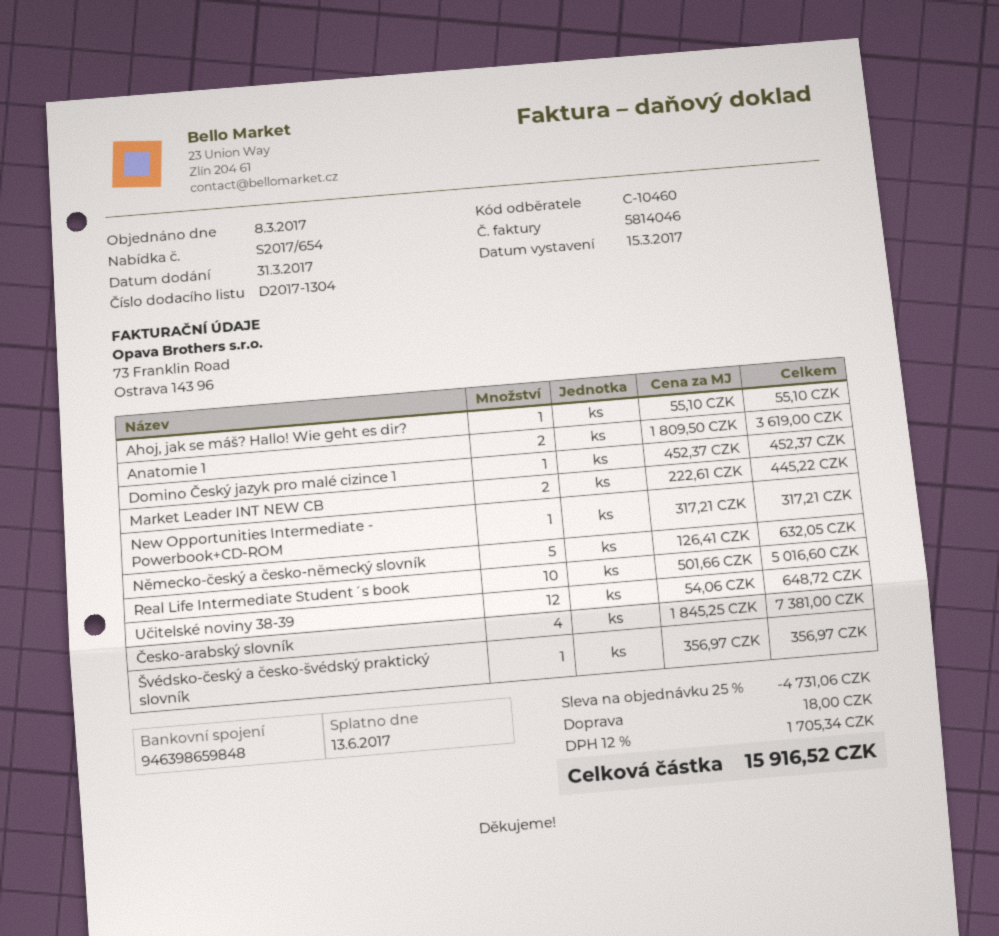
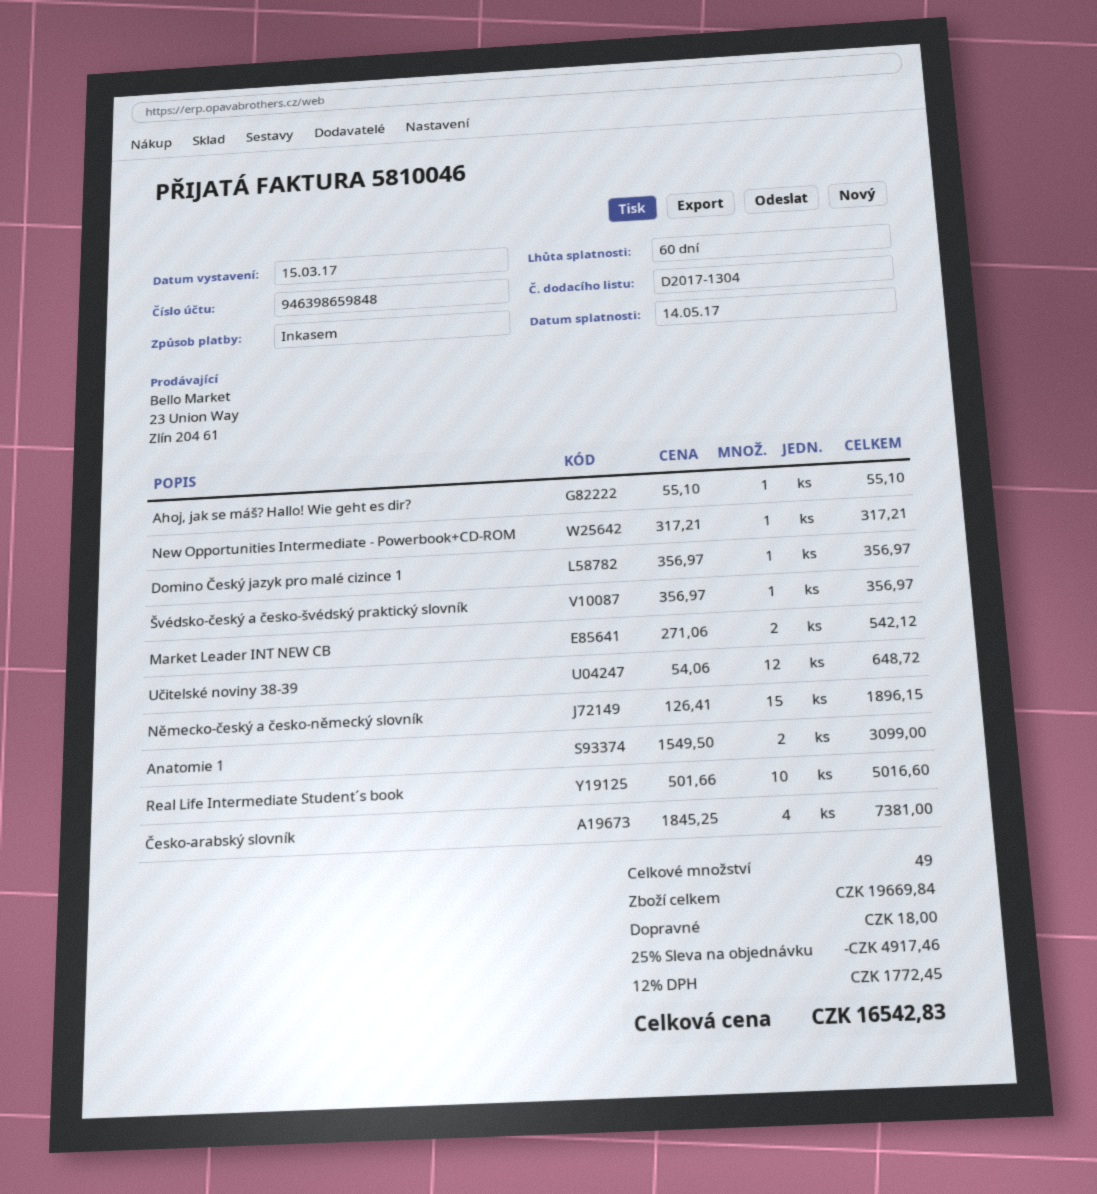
invoice number: 5814046 -> 5810046
due date: 2017-06-13 -> 2017-05-14
Anatomie 1: 2 x 1809.50 = 3619.00 -> 2 x 1549.50 = 3099.00
Domino Český jazyk pro malé cizince 1: 1 x 452.37 = 452.37 -> 1 x 356.97 = 356.97
Market Leader INT NEW CB: 2 x 222.61 = 445.22 -> 2 x 271.06 = 542.12
Německo-český a česko-německý slovník: 5 x 126.41 = 632.05 -> 15 x 126.41 = 1896.15
discount: 25% = 4731.06 -> 25% = 4917.46
tax: 12% = 1705.34 -> 12% = 1772.45
total: 15916.52 -> 16542.83

